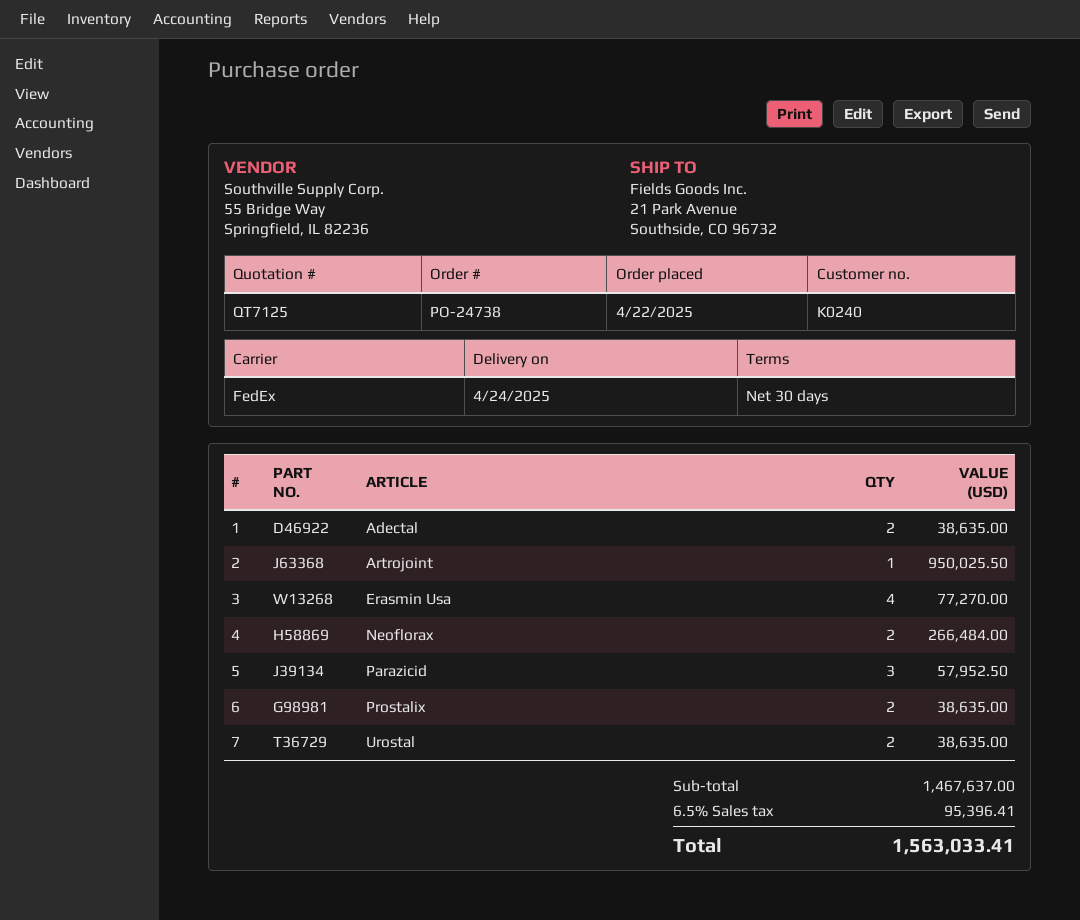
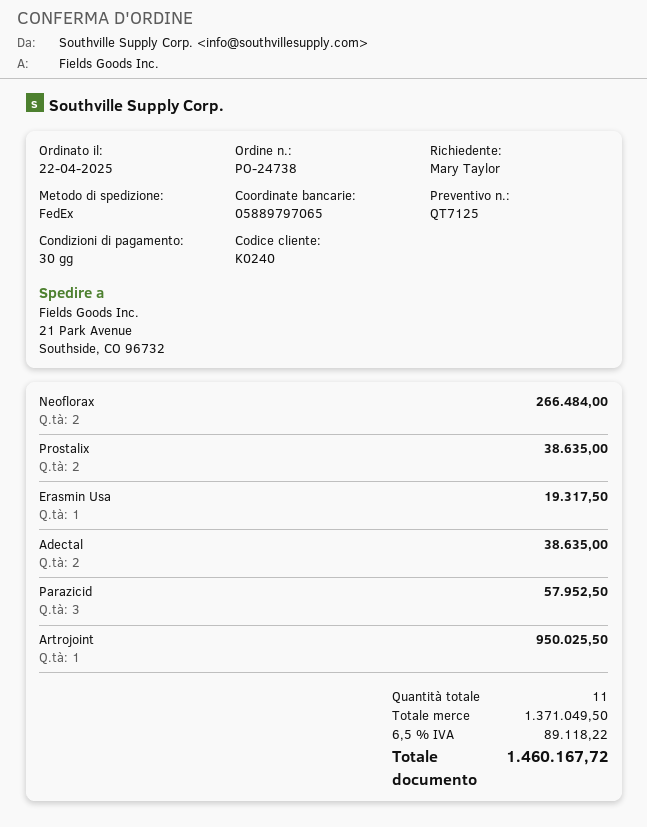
Erasmin Usa: 4 for 77270.00 -> 1 for 19317.50
Urostal: 2 for 38635.00 -> none
subtotal: 1467637.00 -> 1371049.50
tax: 6.5% = 95396.41 -> 6.5% = 89118.22
total: 1563033.41 -> 1460167.72

